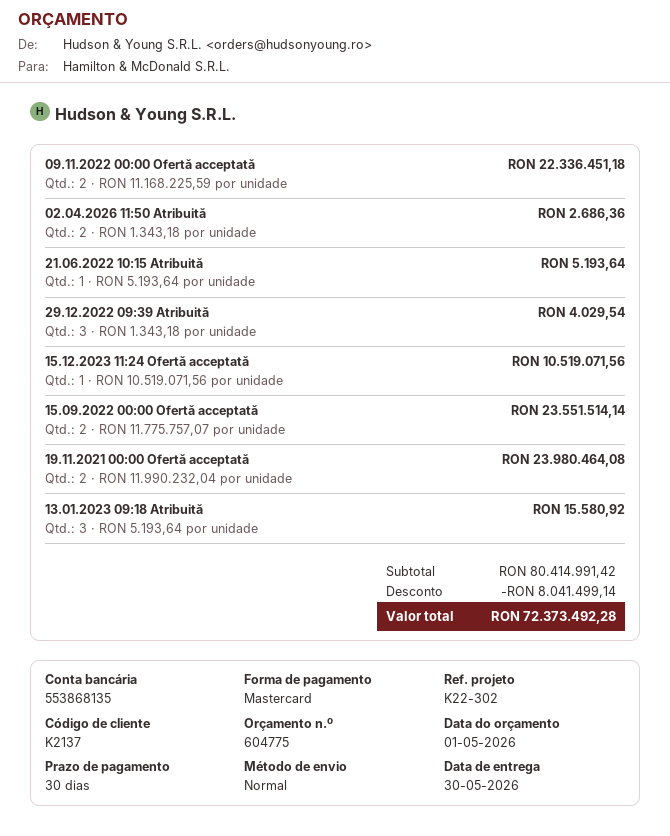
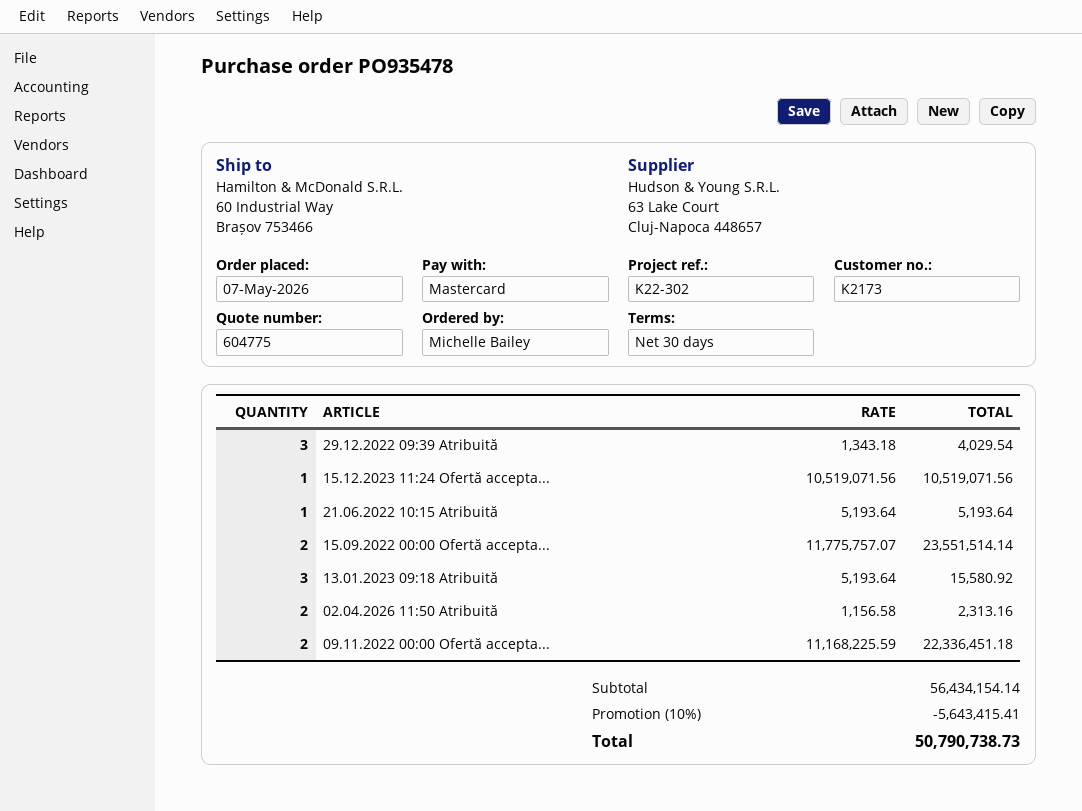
customer number: K2137 -> K2173
02.04.2026 11:50 Atribuită: 2 x 1343.18 = 2686.36 -> 2 x 1156.58 = 2313.16
19.11.2021 00:00 Ofertă acceptată: 2 x 11990232.04 = 23980464.08 -> none
subtotal: 80414991.42 -> 56434154.14
discount: 8041499.14 -> 5643415.41
total: 72373492.28 -> 50790738.73

